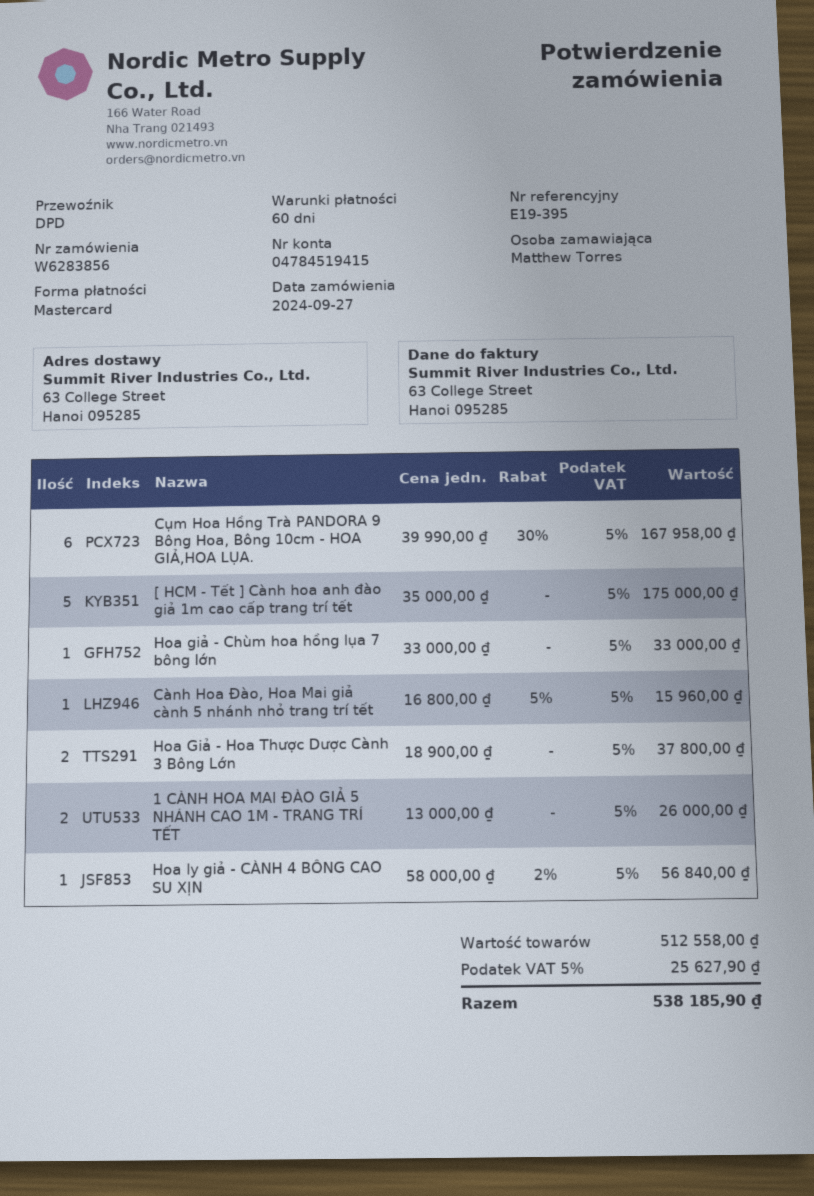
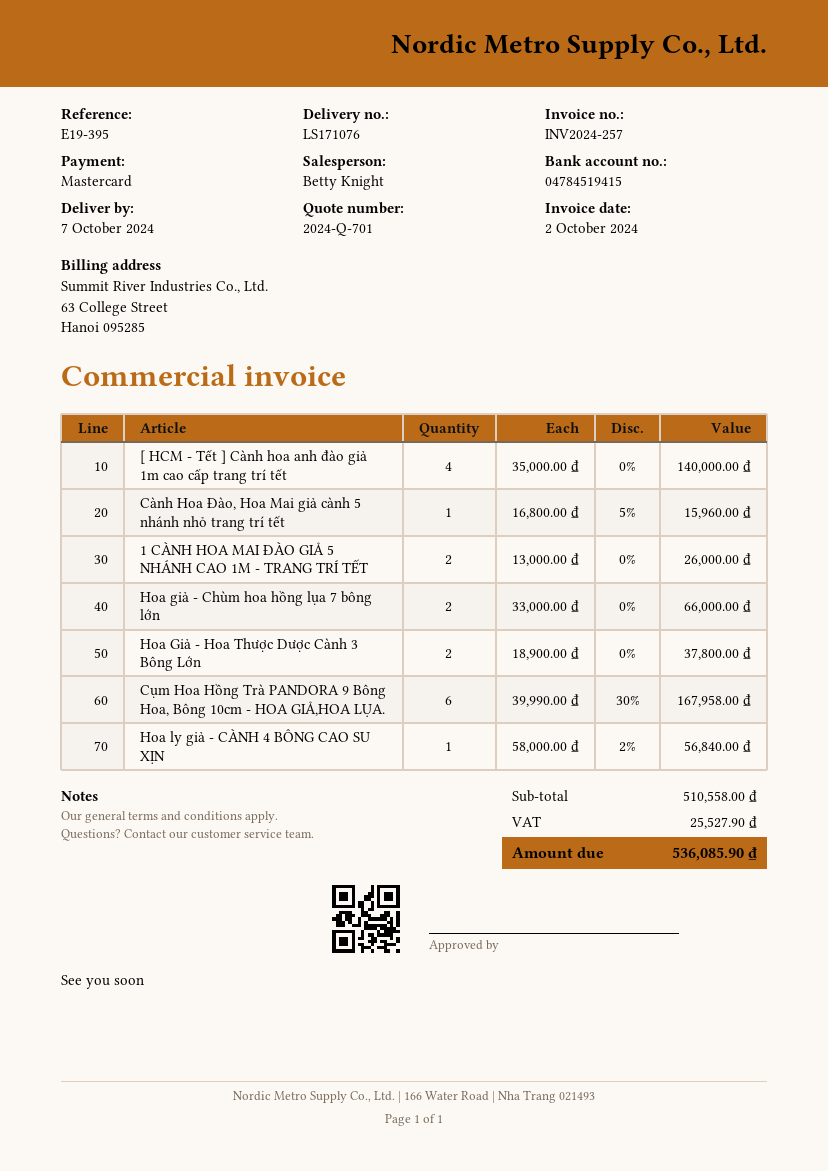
[ HCM - Tết ] Cành hoa anh đào giả 1m cao cấp trang trí tết: 5 x 35000.00 = 175000.00 -> 4 x 35000.00 = 140000.00
Hoa giả - Chùm hoa hồng lụa 7 bông lớn: 1 x 33000.00 = 33000.00 -> 2 x 33000.00 = 66000.00
subtotal: 512558.00 -> 510558.00
tax: 25627.90 -> 25527.90
total: 538185.90 -> 536085.90

